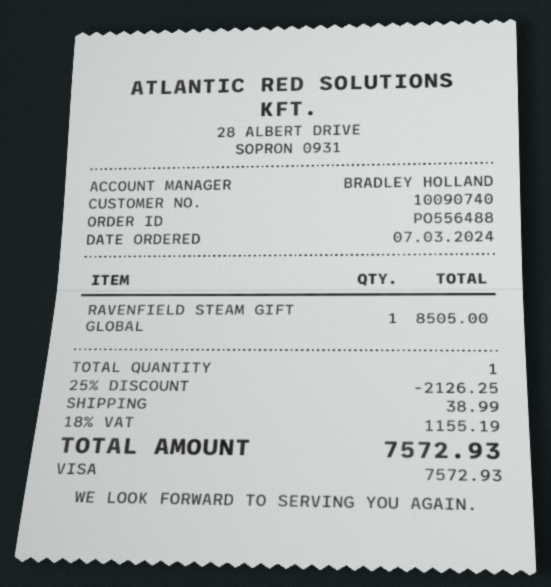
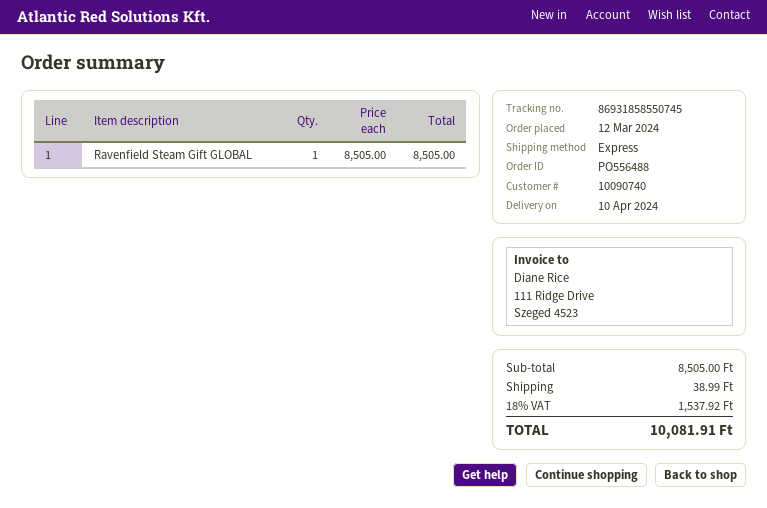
order date: 2024-03-07 -> 2024-03-12
discount: 25% = 2126.25 -> none
tax: 18% = 1155.19 -> 18% = 1537.92
total: 7572.93 -> 10081.91

